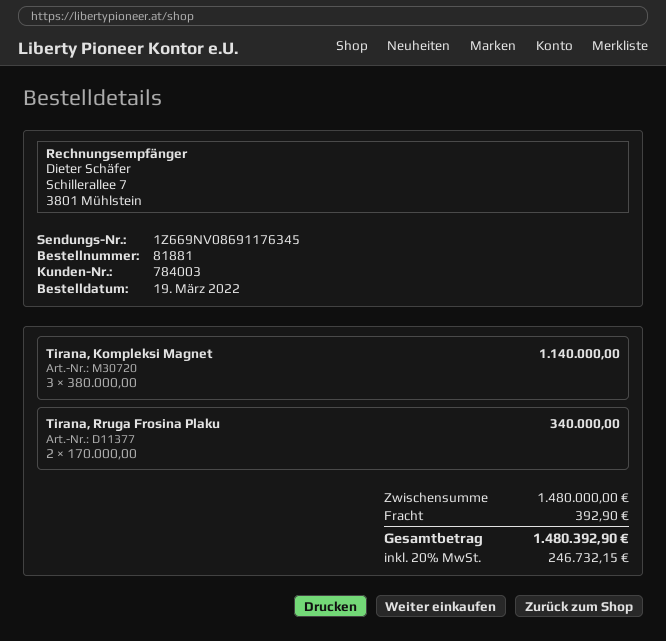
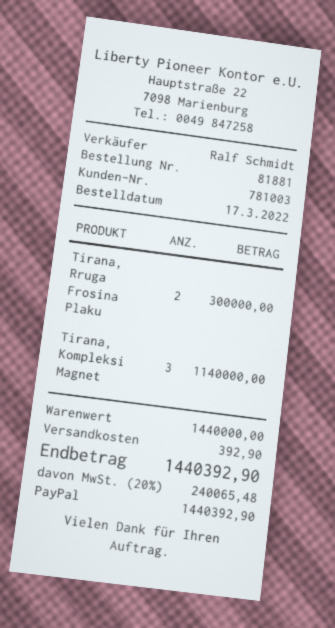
order date: 2022-03-19 -> 2022-03-17
customer number: 784003 -> 781003
Tirana, Rruga Frosina Plaku: 2 for 340000.00 -> 2 for 300000.00
subtotal: 1480000.00 -> 1440000.00
tax: 20% = 246732.15 -> 20% = 240065.48
total: 1480392.90 -> 1440392.90

